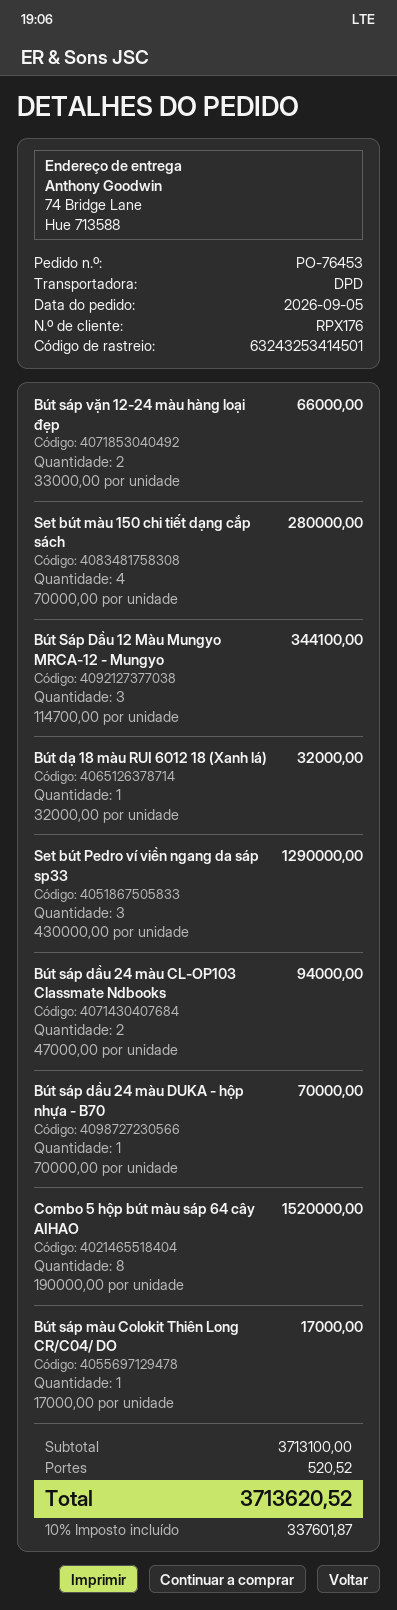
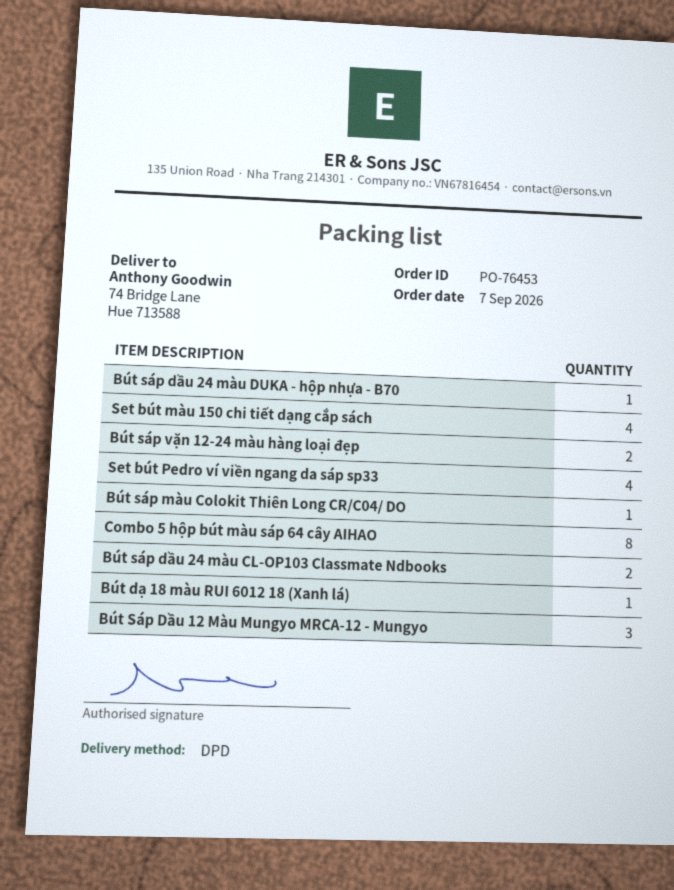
order date: 2026-09-05 -> 2026-09-07
Set bút Pedro ví viền ngang da sáp sp33: 3 -> 4

